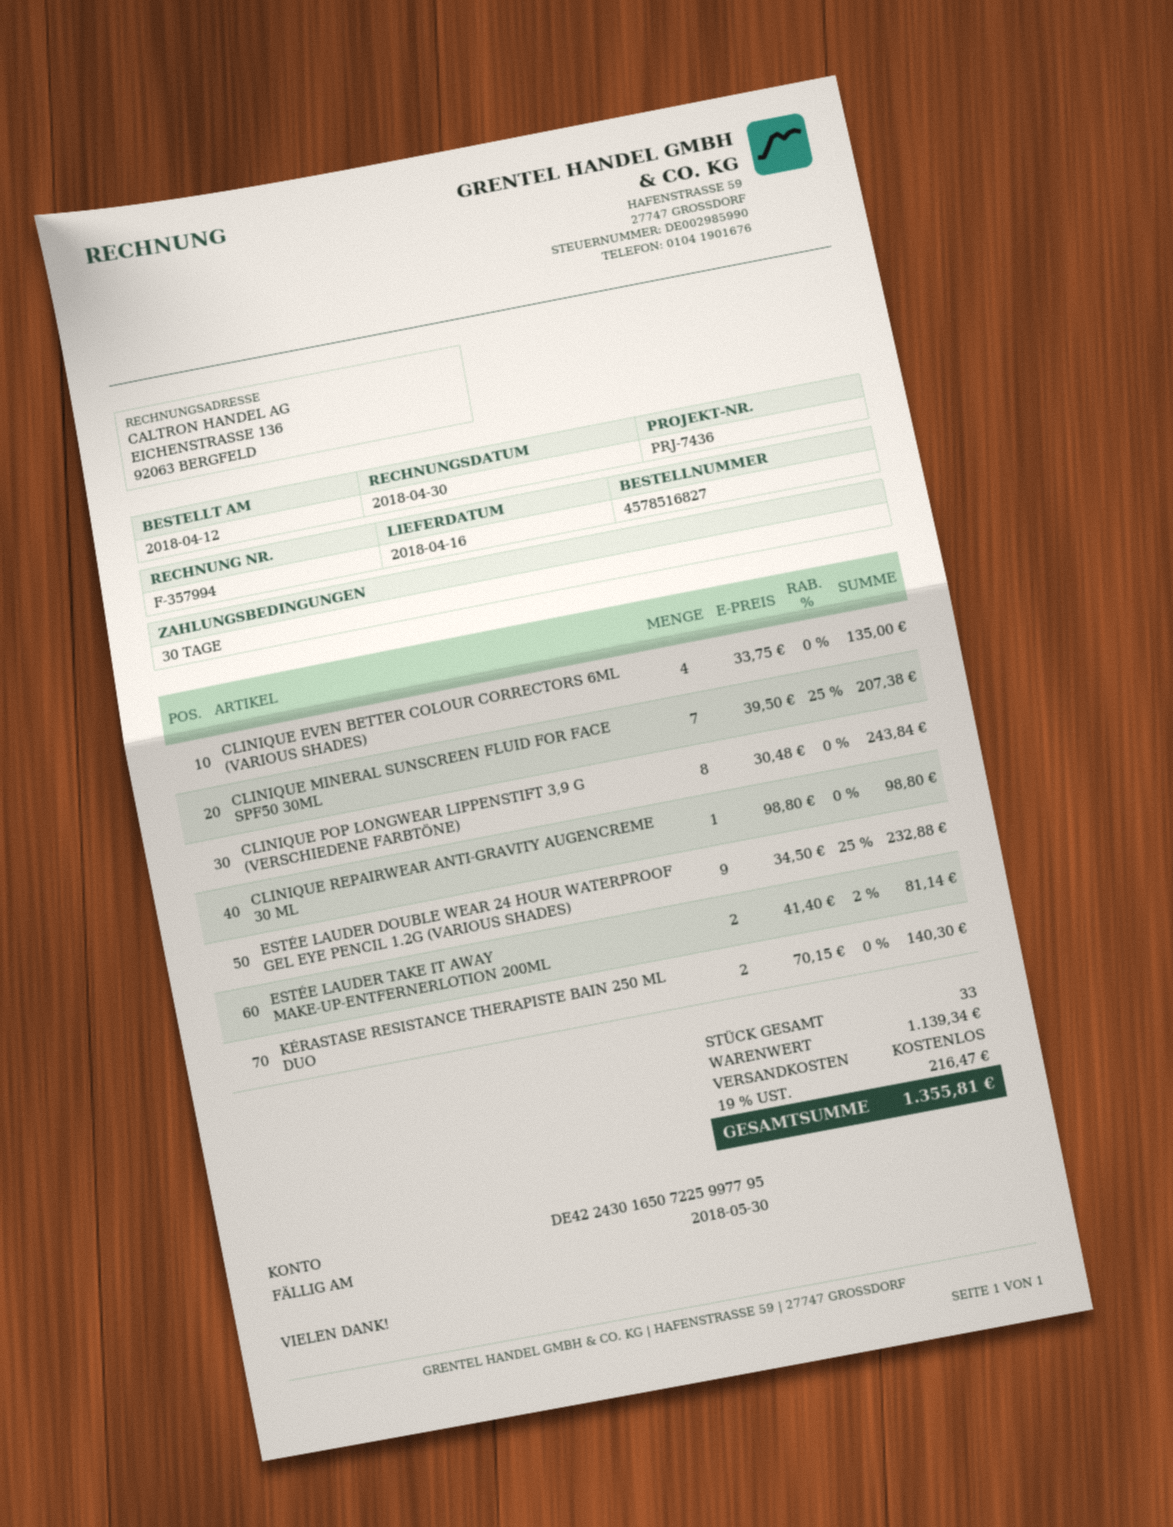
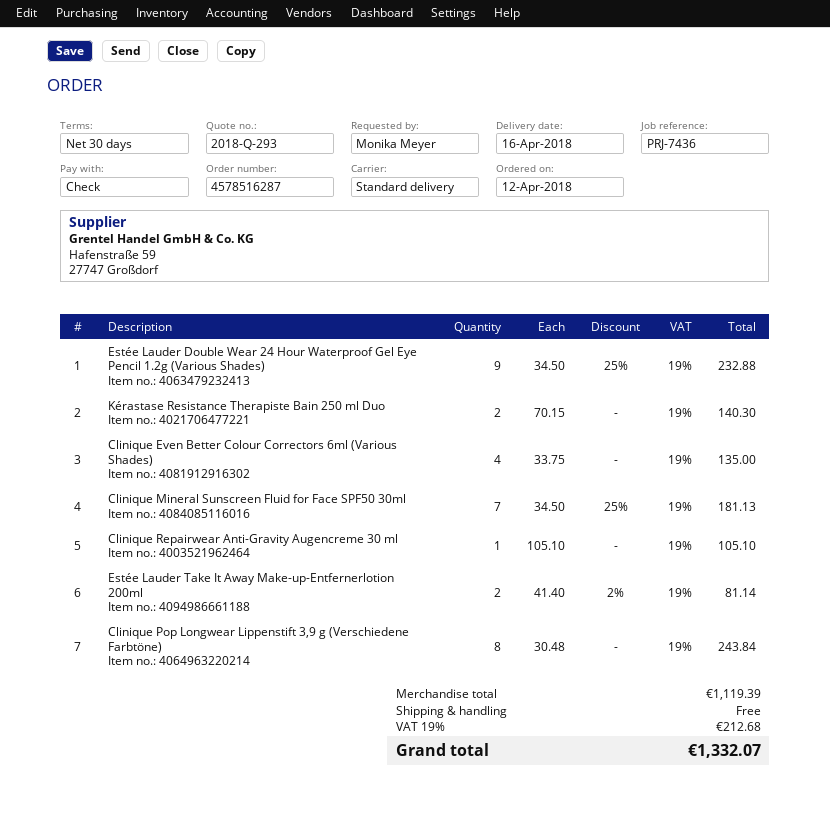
order number: 4578516827 -> 4578516287
CLINIQUE MINERAL SUNSCREEN FLUID FOR FACE SPF50 30ML: 7 x 39.50 - 25% = 207.38 -> 7 x 34.50 - 25% = 181.13
CLINIQUE REPAIRWEAR ANTI-GRAVITY AUGENCREME 30 ML: 1 x 98.80 = 98.80 -> 1 x 105.10 = 105.10
subtotal: 1139.34 -> 1119.39
tax: 19% = 216.47 -> 19% = 212.68
total: 1355.81 -> 1332.07

